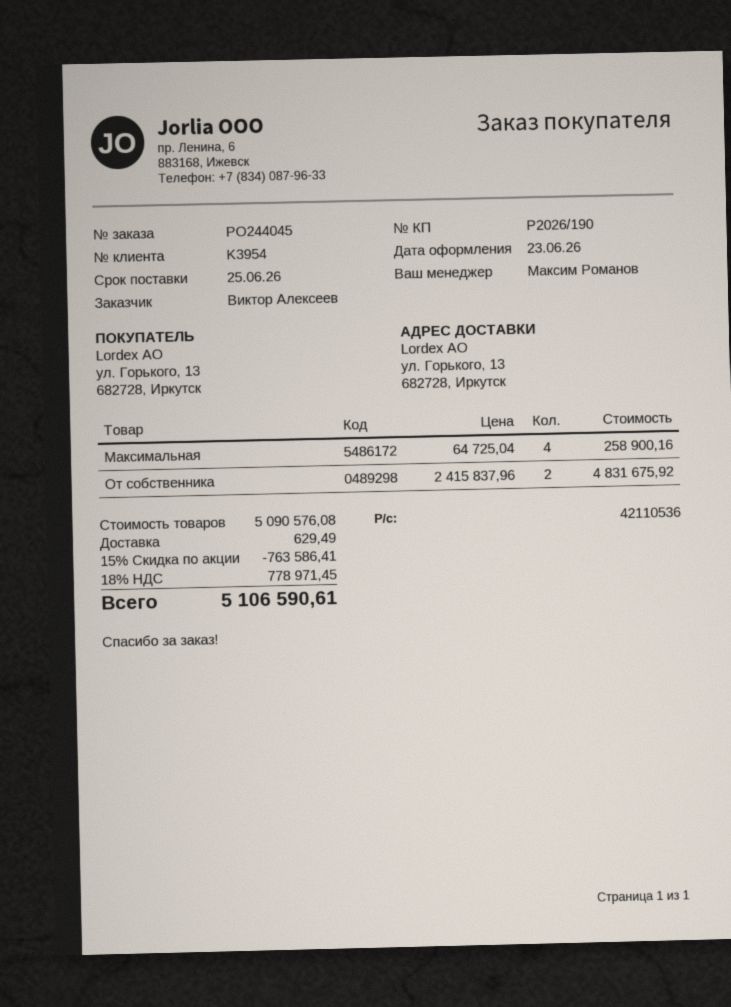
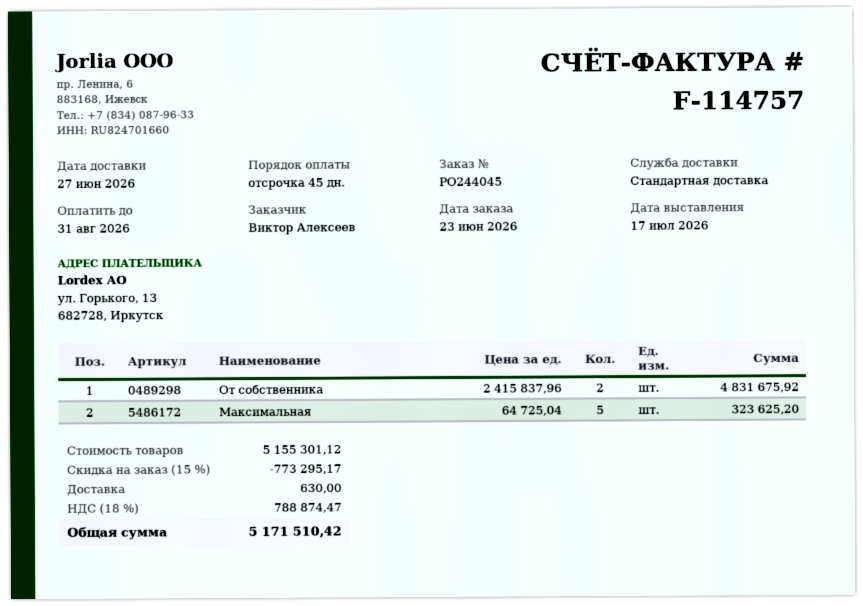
delivery date: 2026-06-25 -> 2026-06-27
Максимальная: 4 x 64725.04 = 258900.16 -> 5 x 64725.04 = 323625.20
subtotal: 5090576.08 -> 5155301.12
discount: 15% = 763586.41 -> 15% = 773295.17
shipping: 629.49 -> 630.00
tax: 18% = 778971.45 -> 18% = 788874.47
total: 5106590.61 -> 5171510.42

